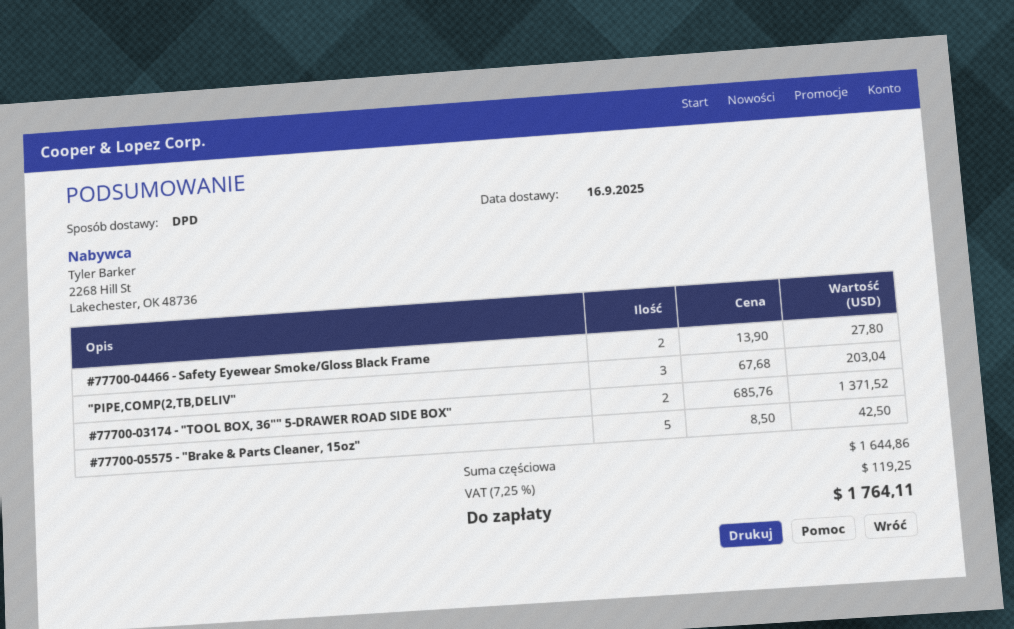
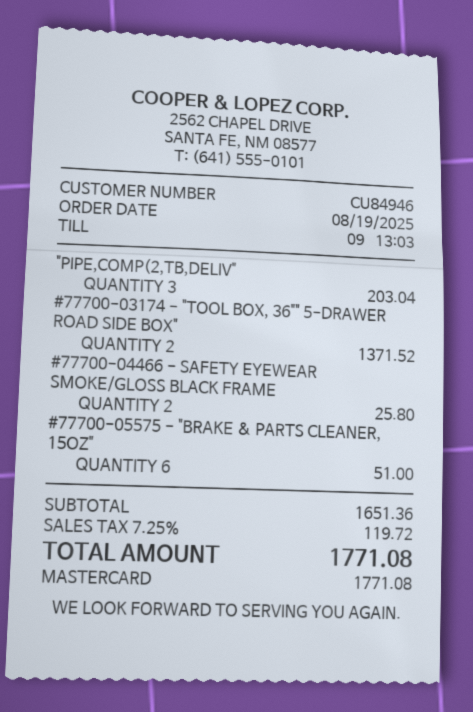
#77700-04466 - Safety Eyewear Smoke/Gloss Black Frame: 2 for 27.80 -> 2 for 25.80
#77700-05575 - "Brake & Parts Cleaner, 15oz": 5 for 42.50 -> 6 for 51.00
subtotal: 1644.86 -> 1651.36
tax: 7.25% = 119.25 -> 7.25% = 119.72
total: 1764.11 -> 1771.08

